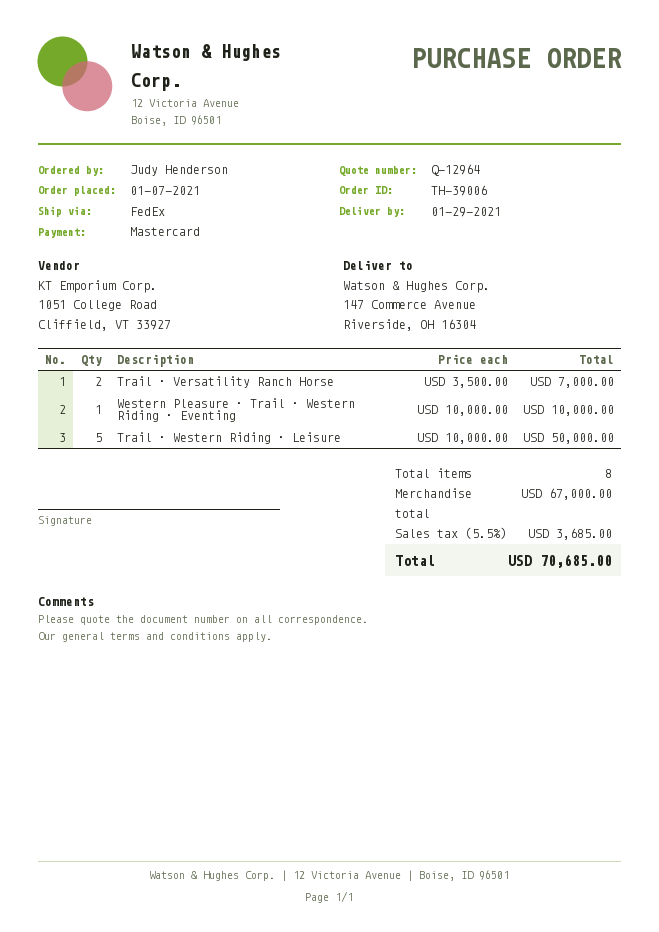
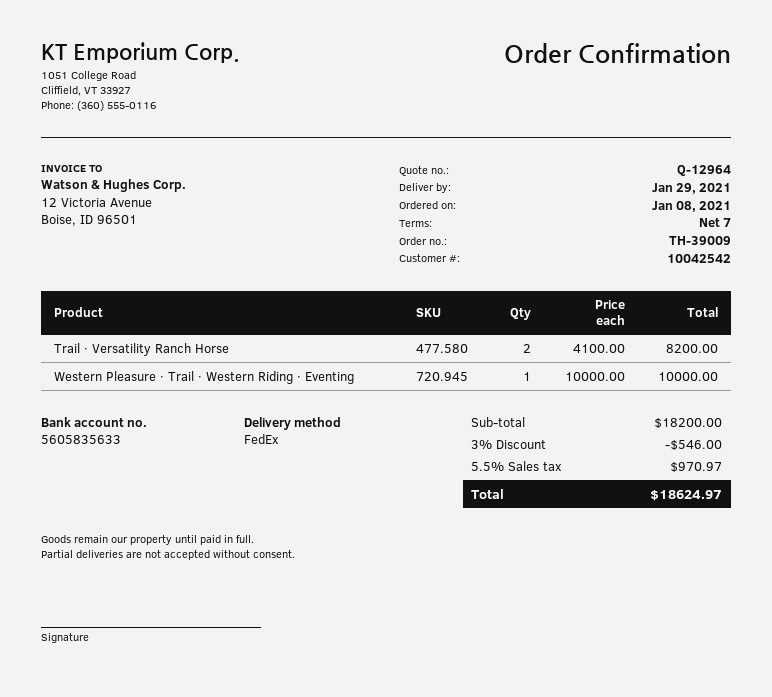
order number: TH-39006 -> TH-39009
order date: 2021-01-07 -> 2021-01-08
Trail · Versatility Ranch Horse: 2 x 3500.00 = 7000.00 -> 2 x 4100.00 = 8200.00
Trail · Western Riding · Leisure: 5 x 10000.00 = 50000.00 -> none
subtotal: 67000.00 -> 18200.00
discount: none -> 3% = 546.00
tax: 5.5% = 3685.00 -> 5.5% = 970.97
total: 70685.00 -> 18624.97

